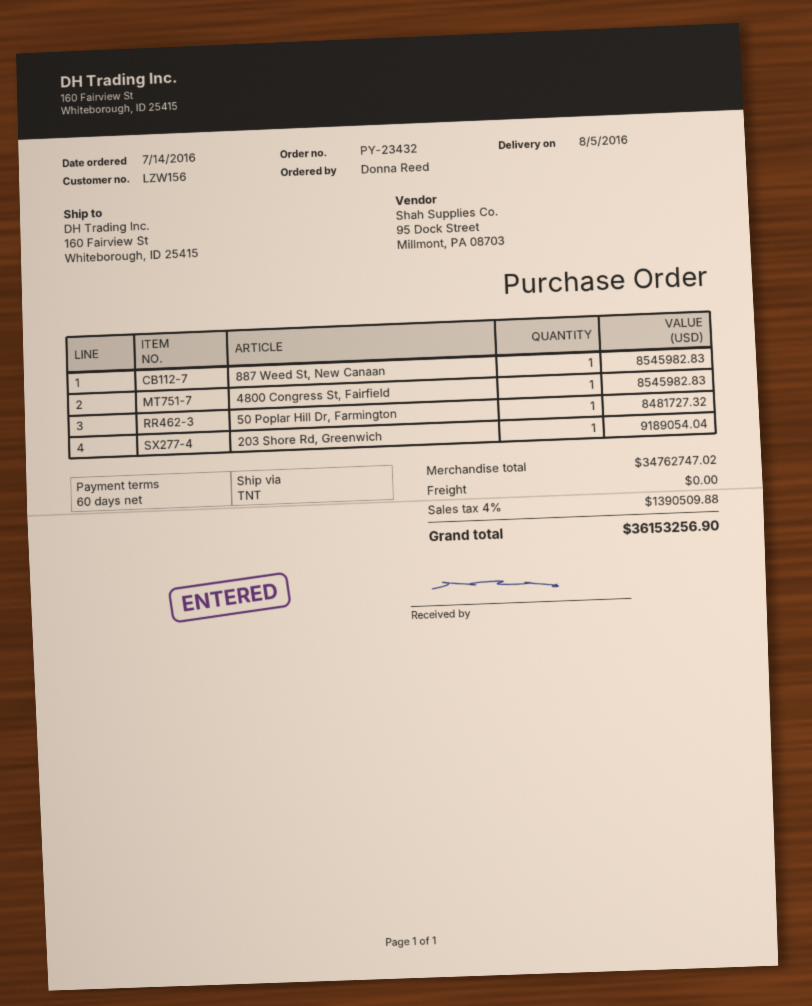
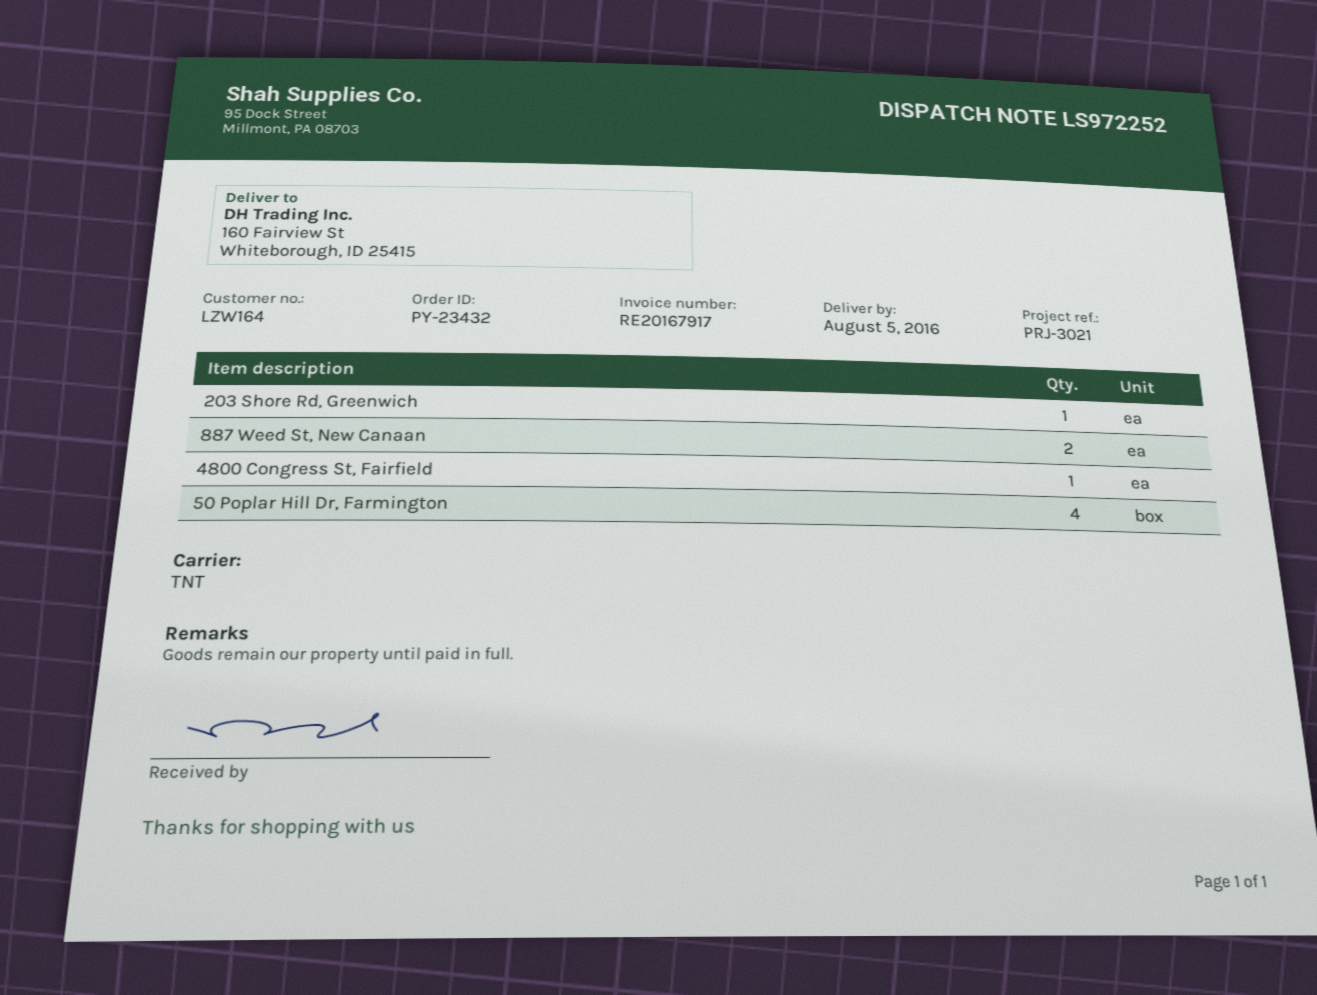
customer number: LZW156 -> LZW164
887 Weed St, New Canaan: 1 -> 2
50 Poplar Hill Dr, Farmington: 1 -> 4

